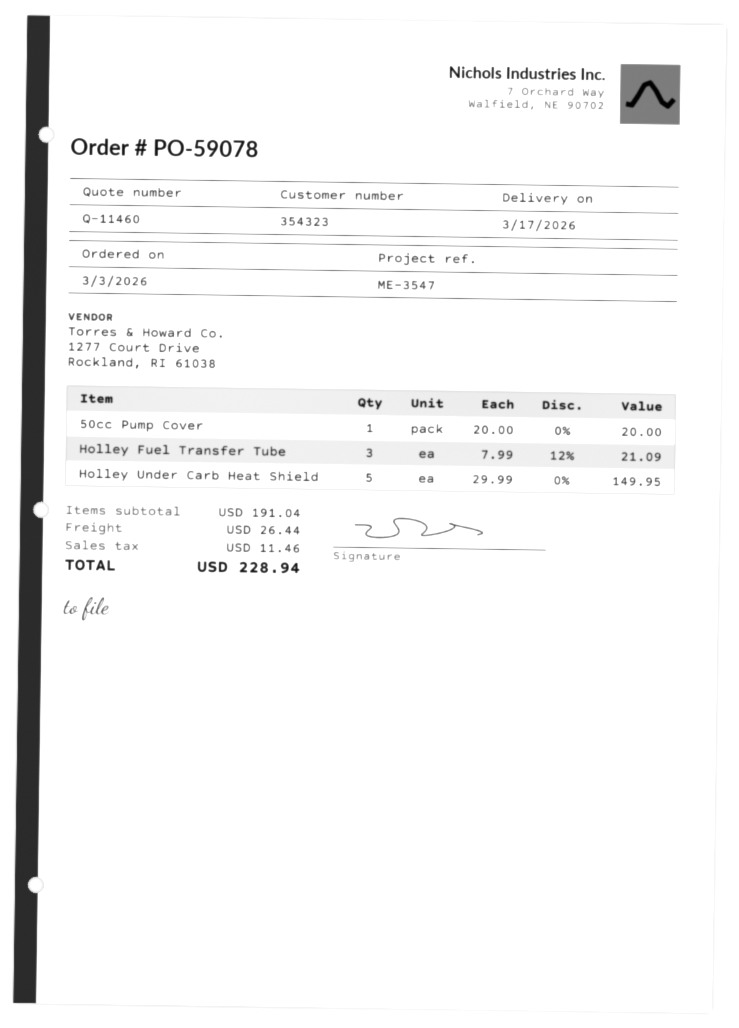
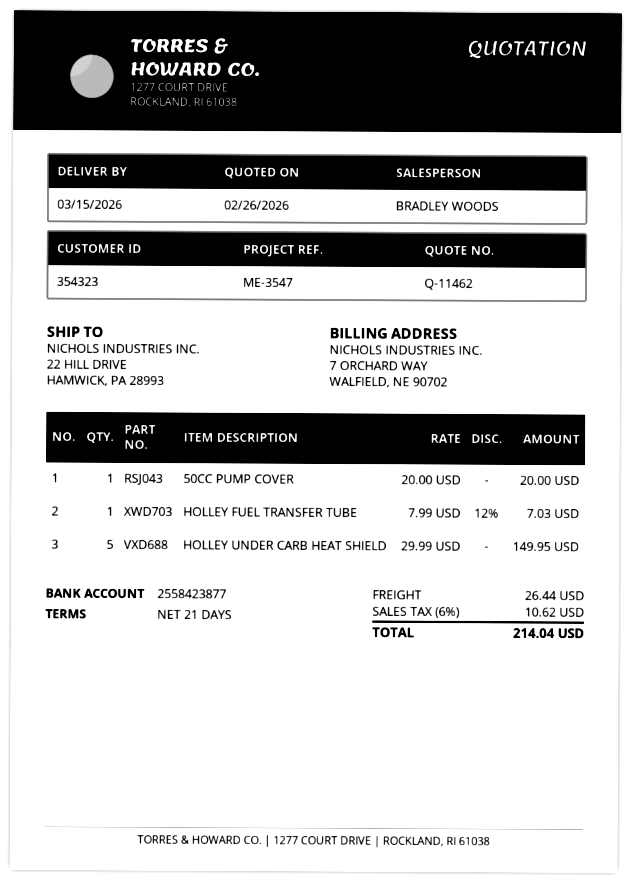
quote number: Q-11460 -> Q-11462
delivery date: 2026-03-17 -> 2026-03-15
Holley Fuel Transfer Tube: 3 x 7.99 - 12% = 21.09 -> 1 x 7.99 - 12% = 7.03
tax: 11.46 -> 10.62
total: 228.94 -> 214.04

